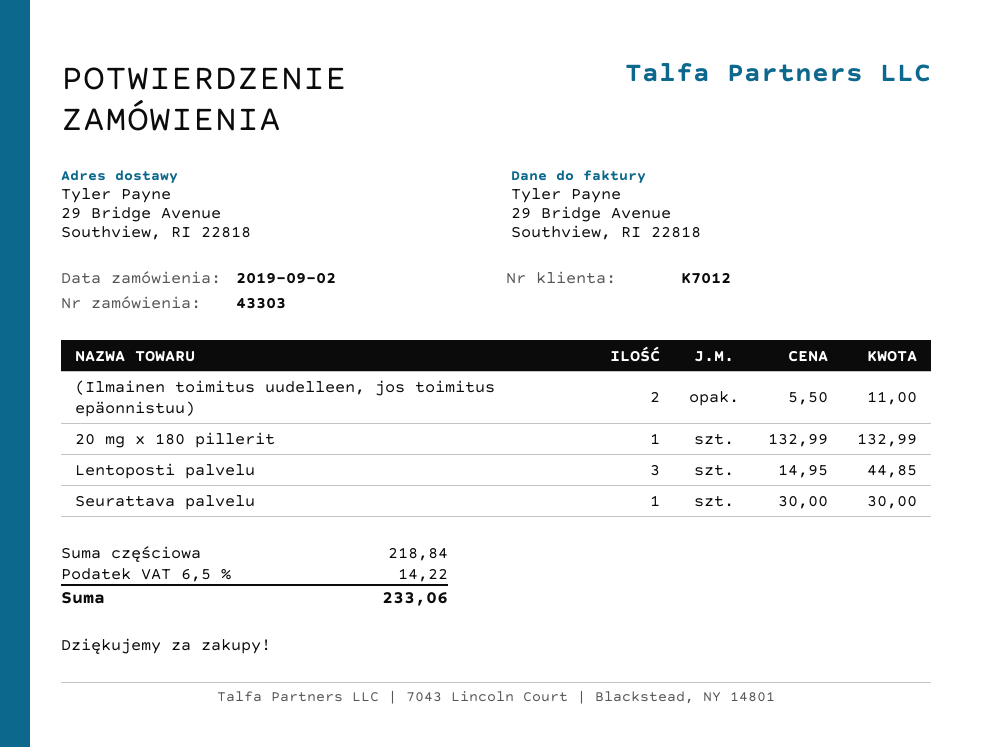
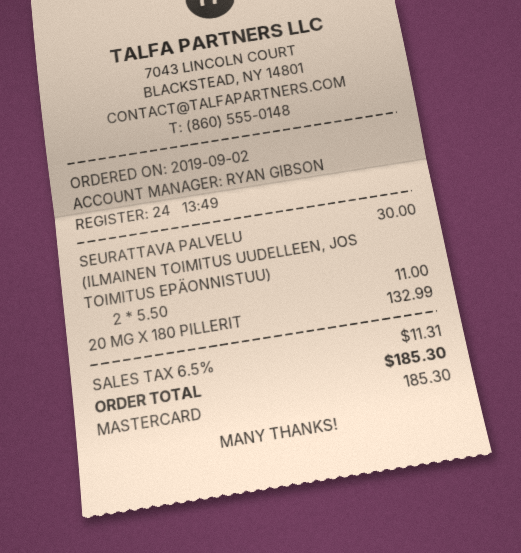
Lentoposti palvelu: 3 x 14.95 = 44.85 -> none
tax: 6.5% = 14.22 -> 6.5% = 11.31
total: 233.06 -> 185.30

